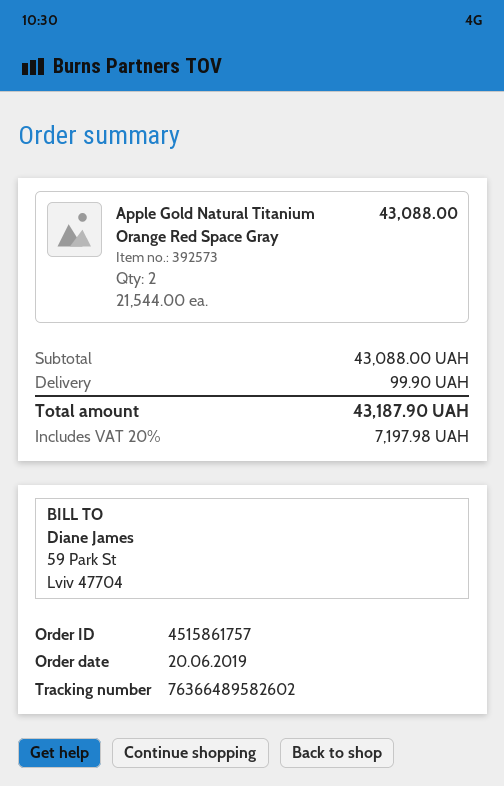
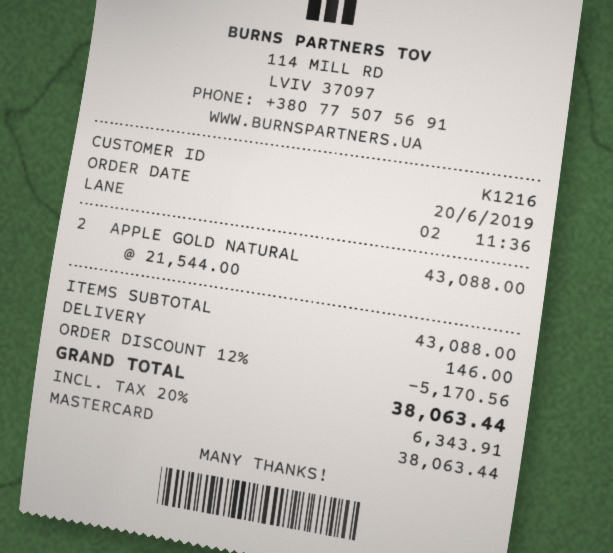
discount: none -> 12% = 5170.56
shipping: 99.90 -> 146.00
tax: 20% = 7197.98 -> 20% = 6343.91
total: 43187.90 -> 38063.44

